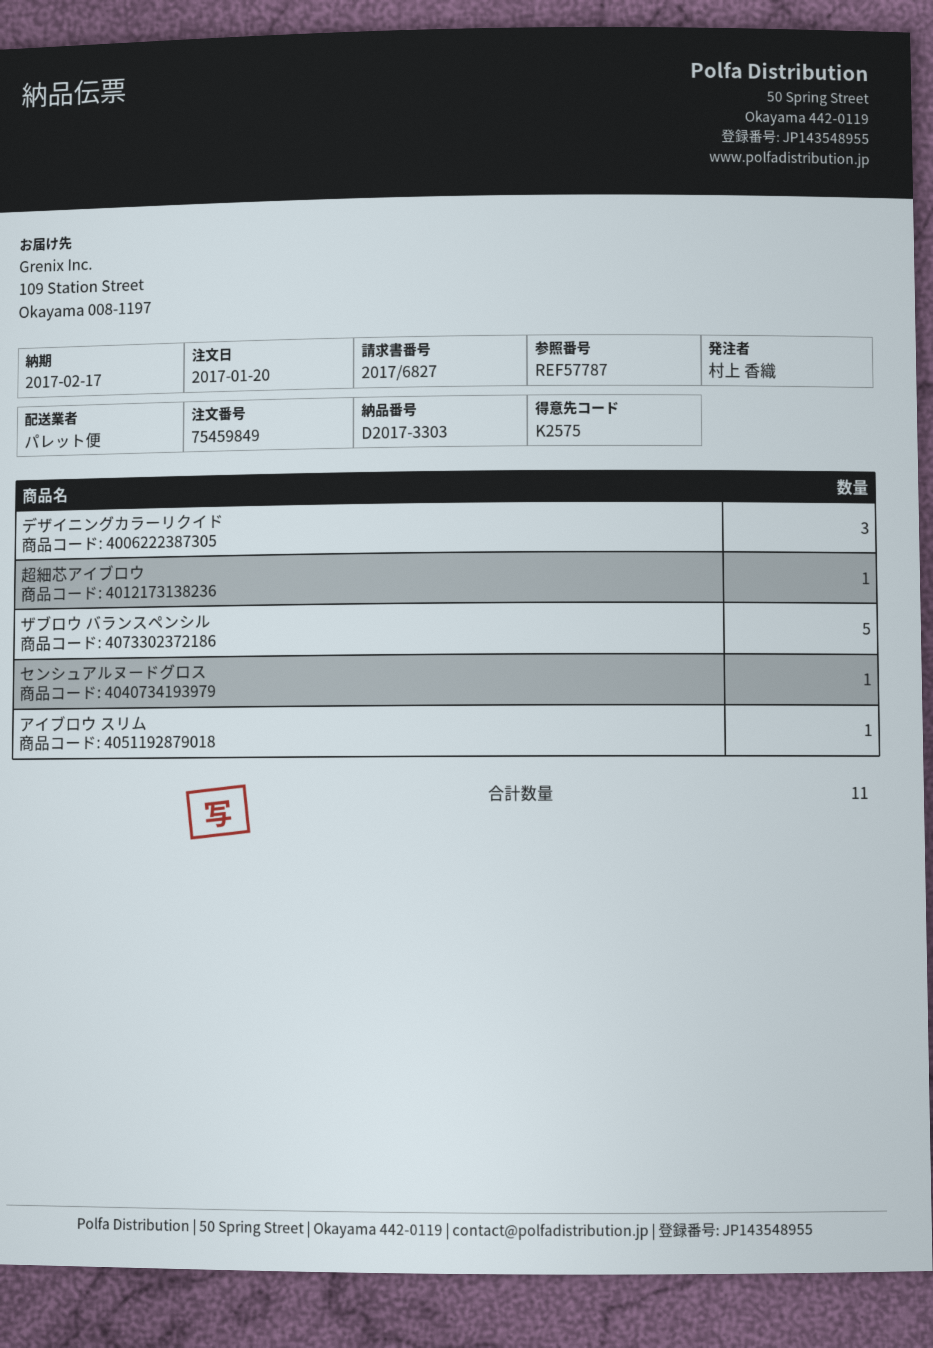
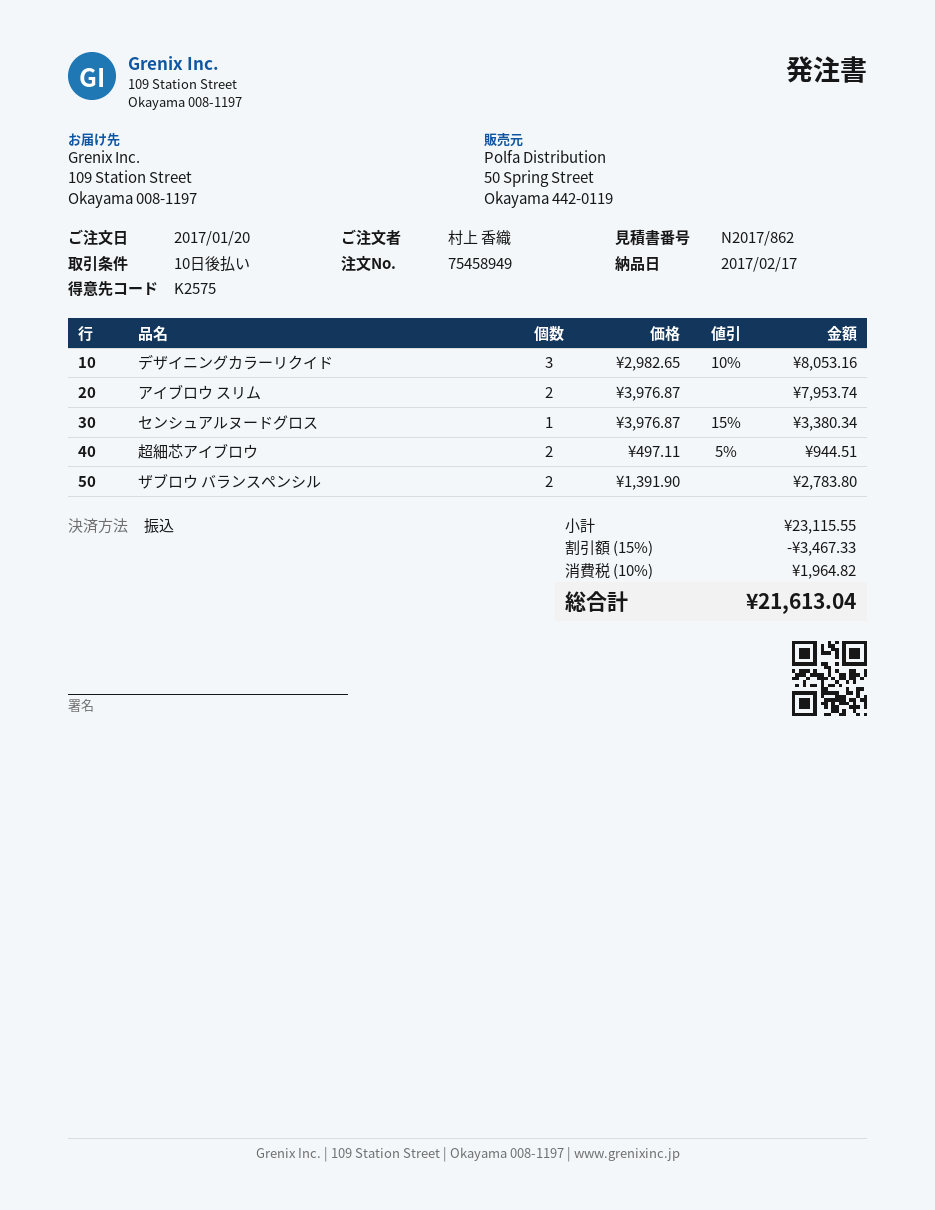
order number: 75459849 -> 75458949
超細芯アイブロウ: 1 -> 2
ザブロウ バランスペンシル: 5 -> 2
アイブロウ スリム: 1 -> 2

